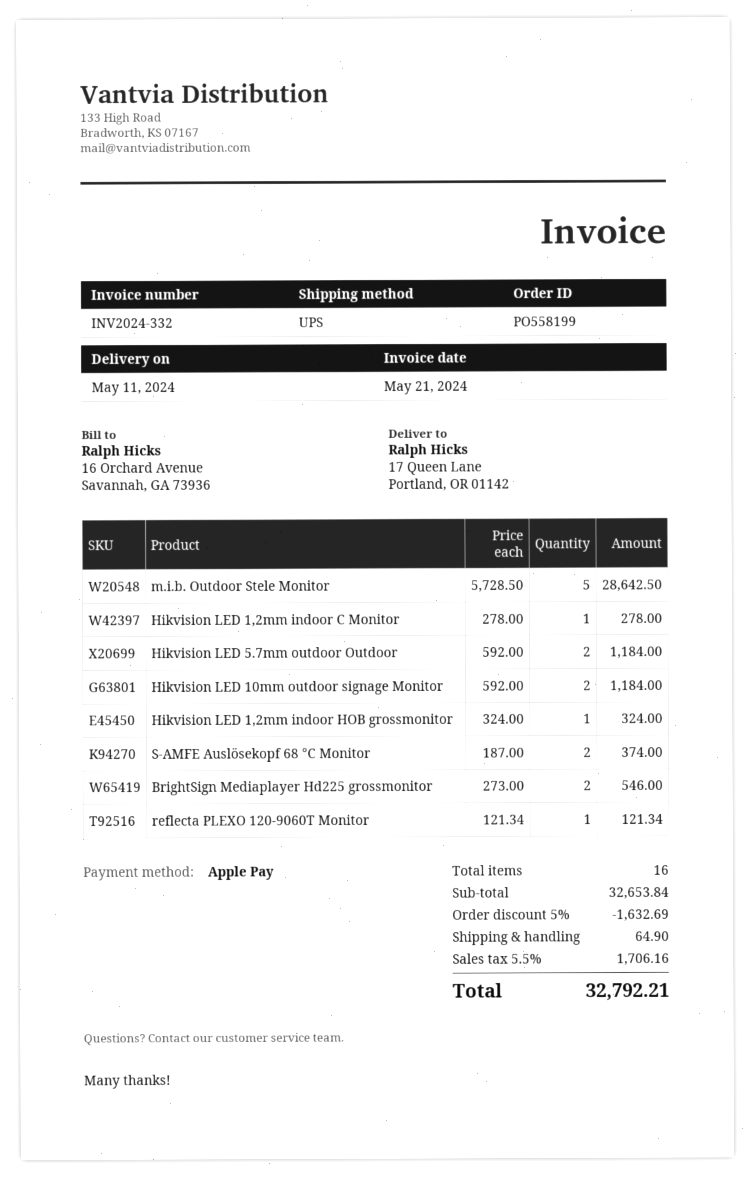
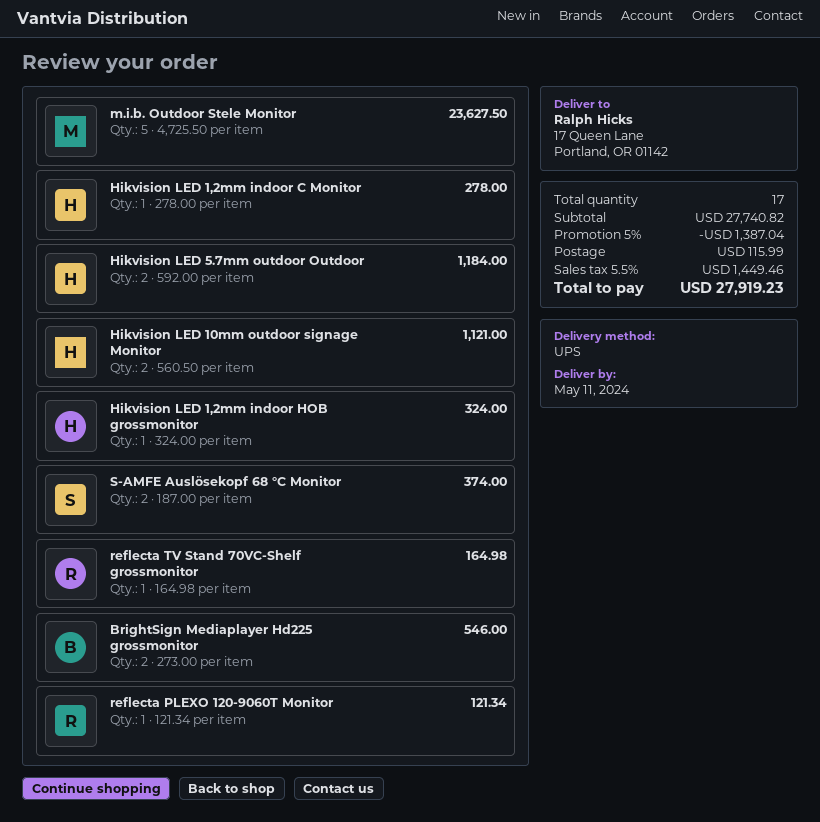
m.i.b. Outdoor Stele Monitor: 5 x 5728.50 = 28642.50 -> 5 x 4725.50 = 23627.50
Hikvision LED 10mm outdoor signage Monitor: 2 x 592.00 = 1184.00 -> 2 x 560.50 = 1121.00
reflecta TV Stand 70VC-Shelf grossmonitor: none -> 1 x 164.98 = 164.98
total quantity: 16 -> 17
subtotal: 32653.84 -> 27740.82
discount: 5% = 1632.69 -> 5% = 1387.04
shipping: 64.90 -> 115.99
tax: 5.5% = 1706.16 -> 5.5% = 1449.46
total: 32792.21 -> 27919.23

